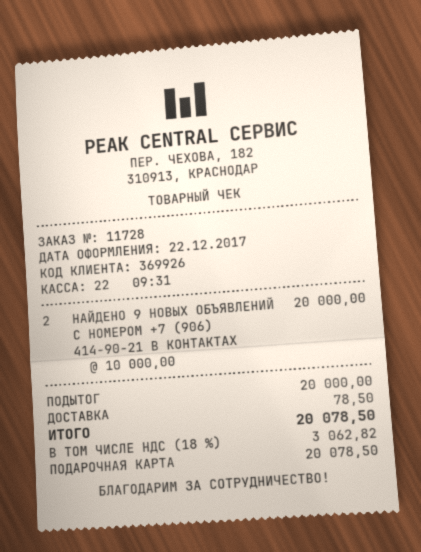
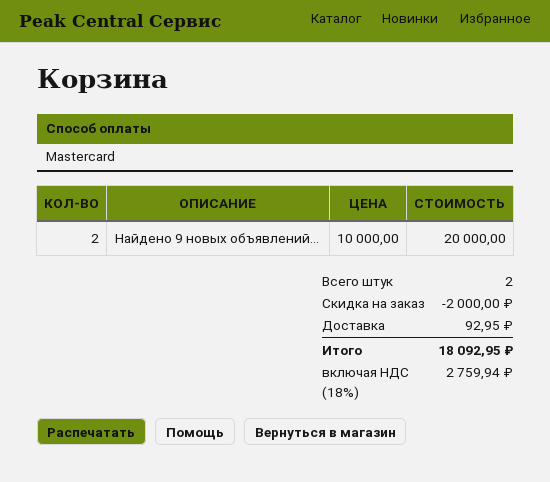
payment method: gift card -> Mastercard
discount: none -> 2000.00
shipping: 78.50 -> 92.95
tax: 18% = 3062.82 -> 18% = 2759.94
total: 20078.50 -> 18092.95

